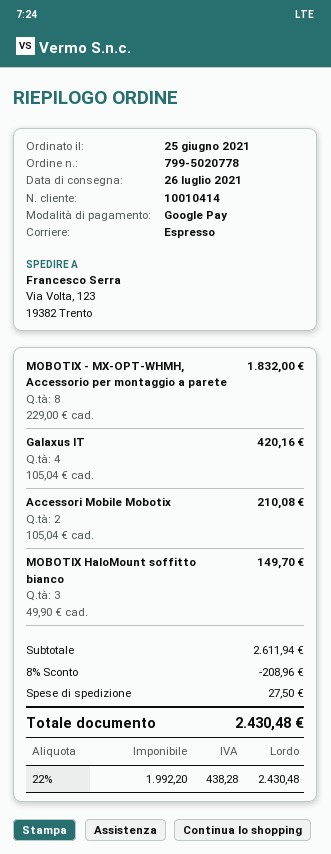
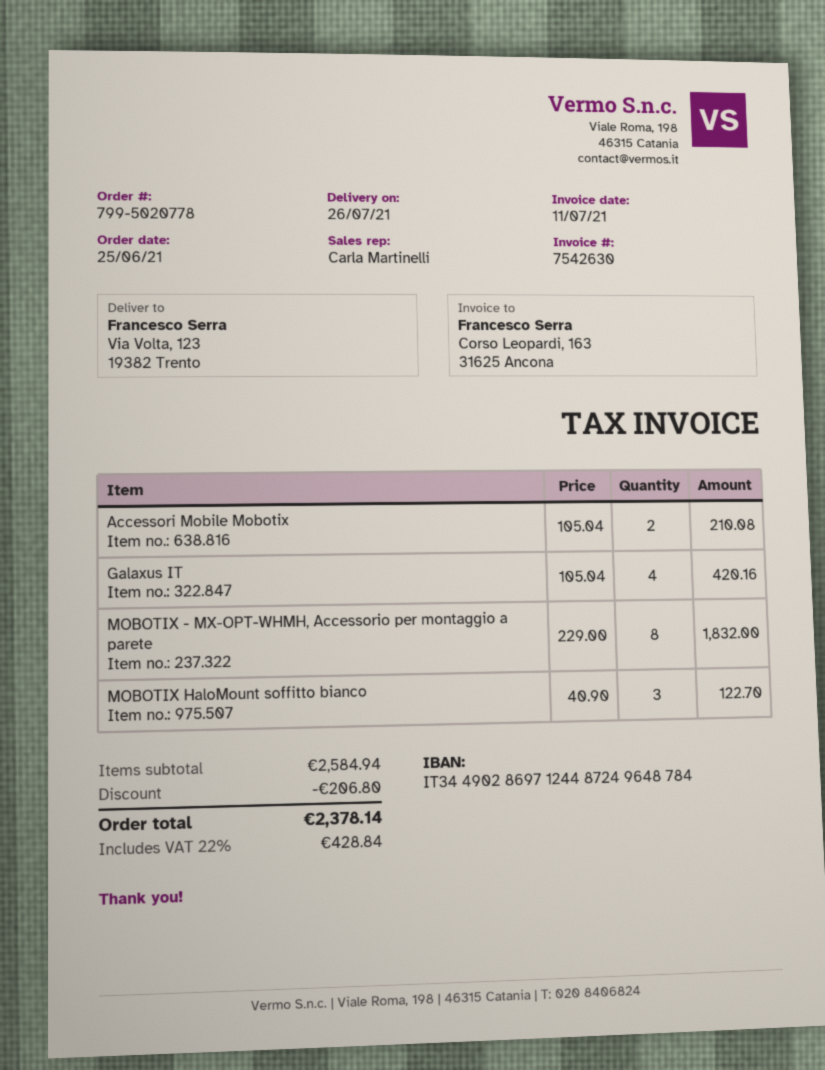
MOBOTIX HaloMount soffitto bianco: 3 x 49.90 = 149.70 -> 3 x 40.90 = 122.70
subtotal: 2611.94 -> 2584.94
discount: 208.96 -> 206.80
shipping: 27.50 -> none
tax: 22% = 438.28 -> 22% = 428.84
total: 2430.48 -> 2378.14

